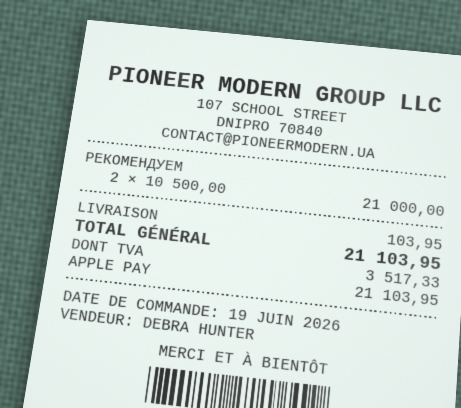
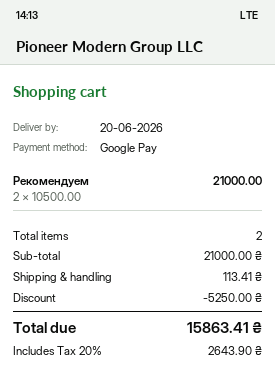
payment method: Apple Pay -> Google Pay
discount: none -> 5250.00
shipping: 103.95 -> 113.41
tax: 3517.33 -> 2643.90
total: 21103.95 -> 15863.41

